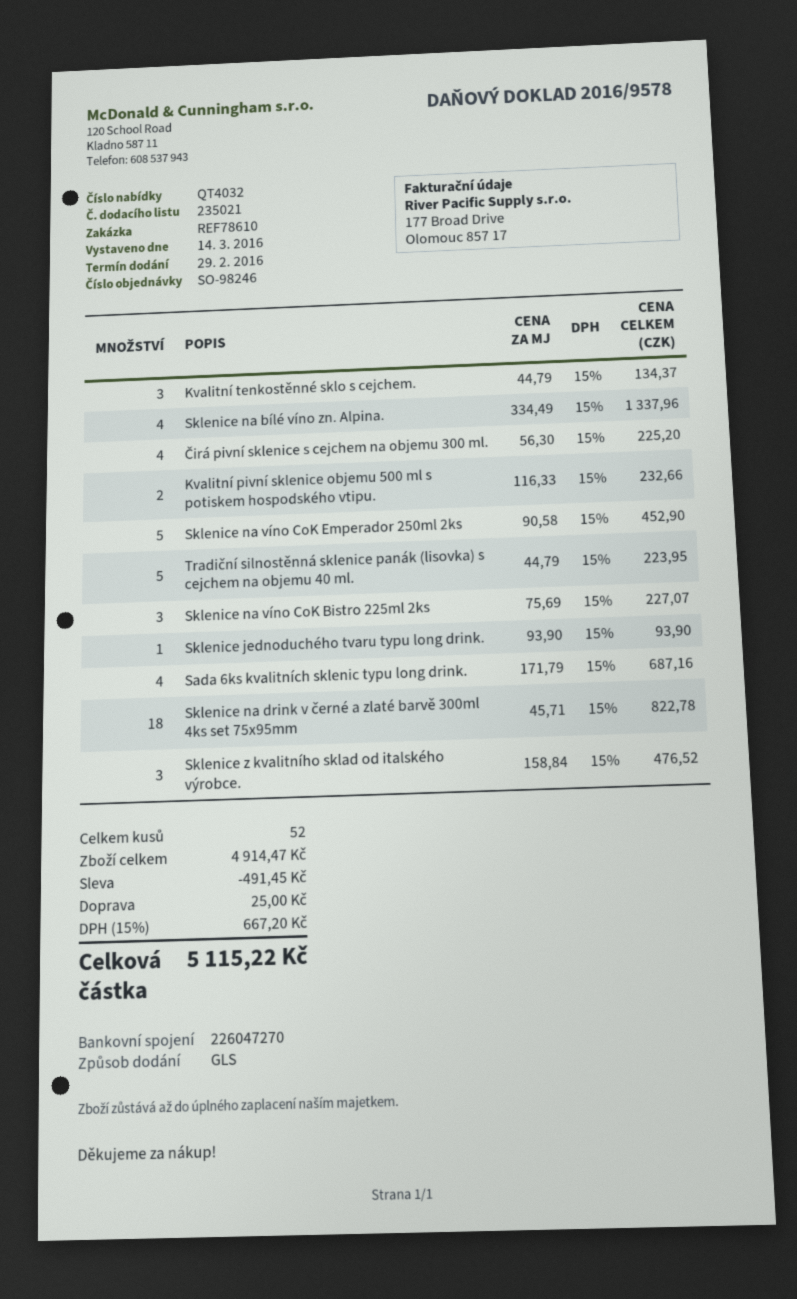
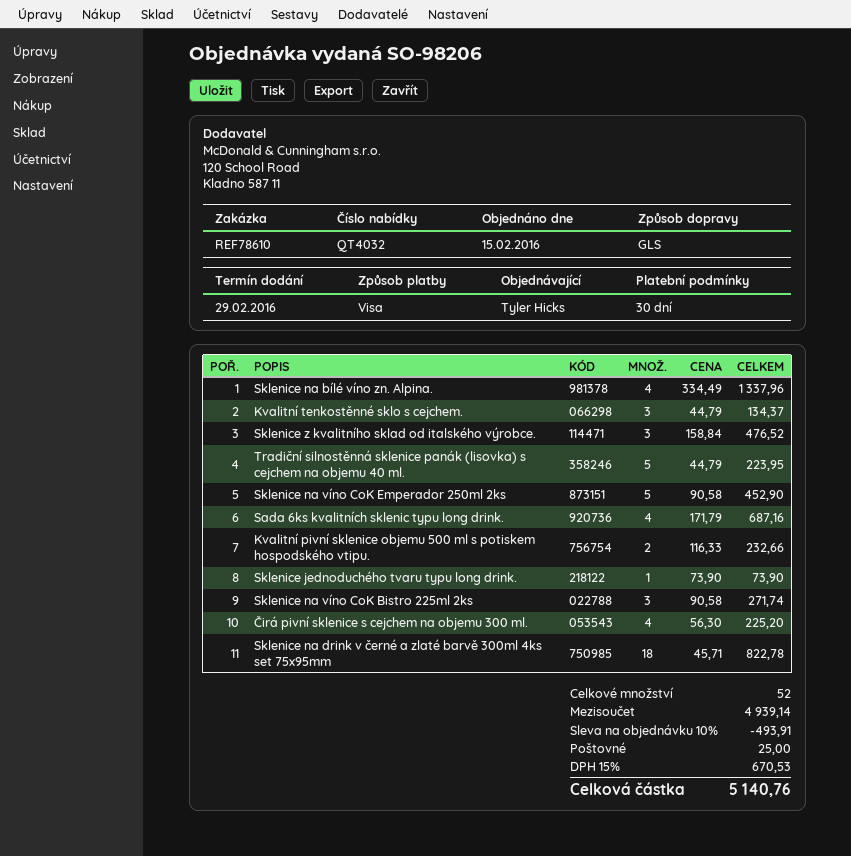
order number: SO-98246 -> SO-98206
Sklenice na víno CoK Bistro 225ml 2ks: 3 x 75.69 = 227.07 -> 3 x 90.58 = 271.74
Sklenice jednoduchého tvaru typu long drink.: 1 x 93.90 = 93.90 -> 1 x 73.90 = 73.90
subtotal: 4914.47 -> 4939.14
discount: 491.45 -> 493.91
tax: 15% = 667.20 -> 15% = 670.53
total: 5115.22 -> 5140.76

